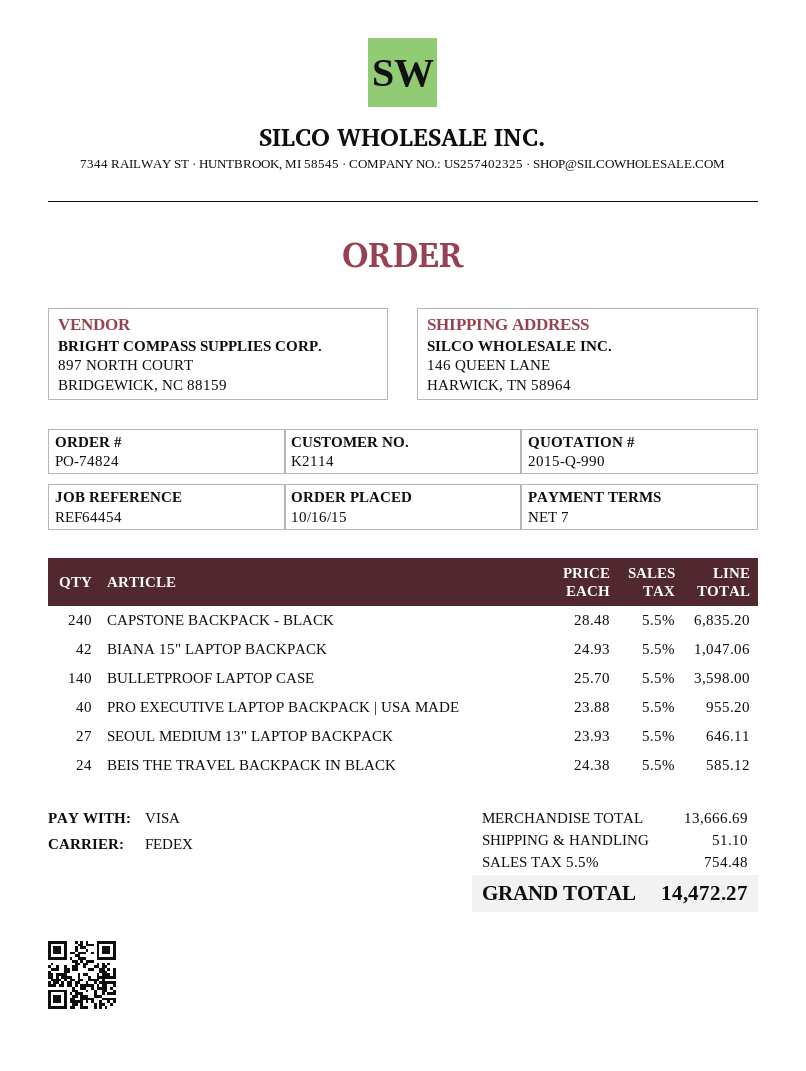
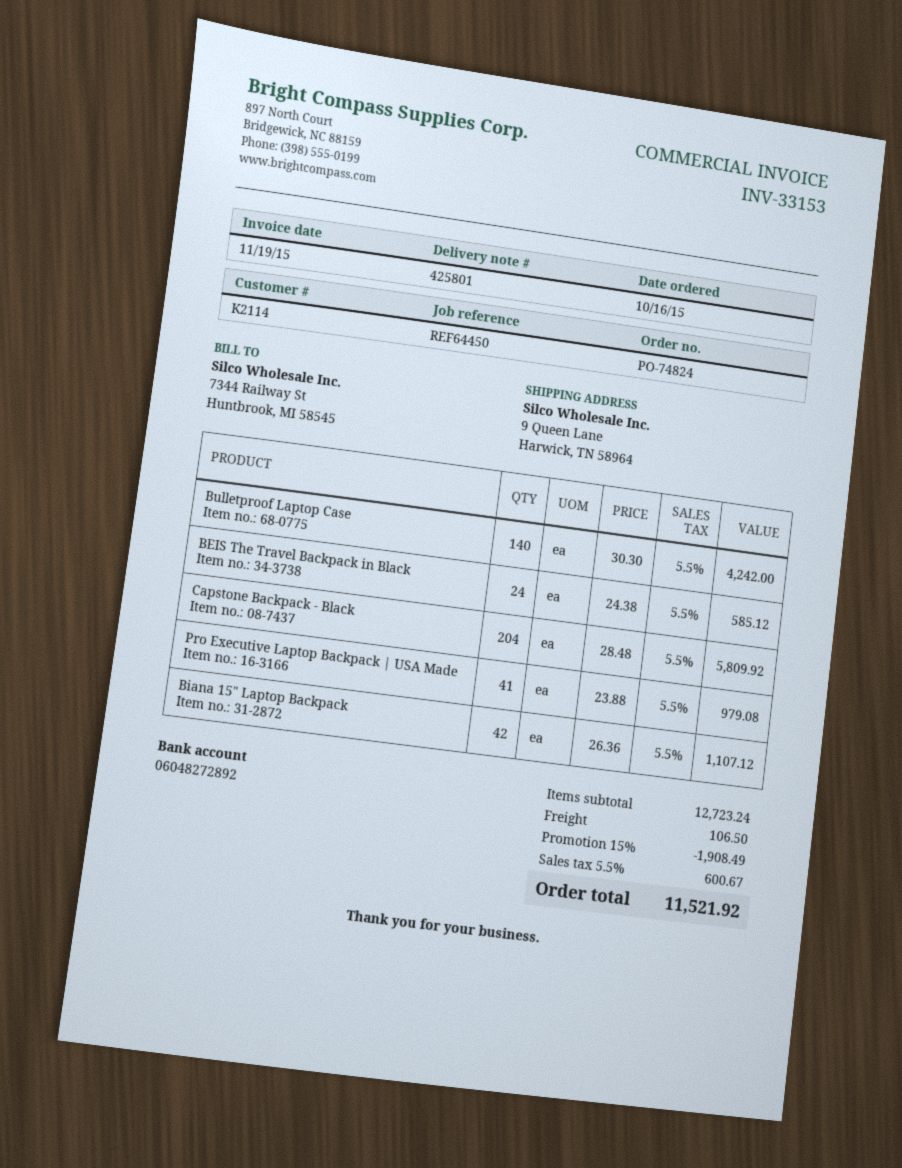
reference: REF64454 -> REF64450
ship to: 146 QUEEN LANE, HARWICK, TN 58964 -> 9 Queen Lane, Harwick, TN 58964
CAPSTONE BACKPACK - BLACK: 240 x 28.48 = 6835.20 -> 204 x 28.48 = 5809.92
BIANA 15" LAPTOP BACKPACK: 42 x 24.93 = 1047.06 -> 42 x 26.36 = 1107.12
BULLETPROOF LAPTOP CASE: 140 x 25.70 = 3598.00 -> 140 x 30.30 = 4242.00
PRO EXECUTIVE LAPTOP BACKPACK | USA MADE: 40 x 23.88 = 955.20 -> 41 x 23.88 = 979.08
SEOUL MEDIUM 13" LAPTOP BACKPACK: 27 x 23.93 = 646.11 -> none
subtotal: 13666.69 -> 12723.24
discount: none -> 15% = 1908.49
shipping: 51.10 -> 106.50
tax: 5.5% = 754.48 -> 5.5% = 600.67
total: 14472.27 -> 11521.92

